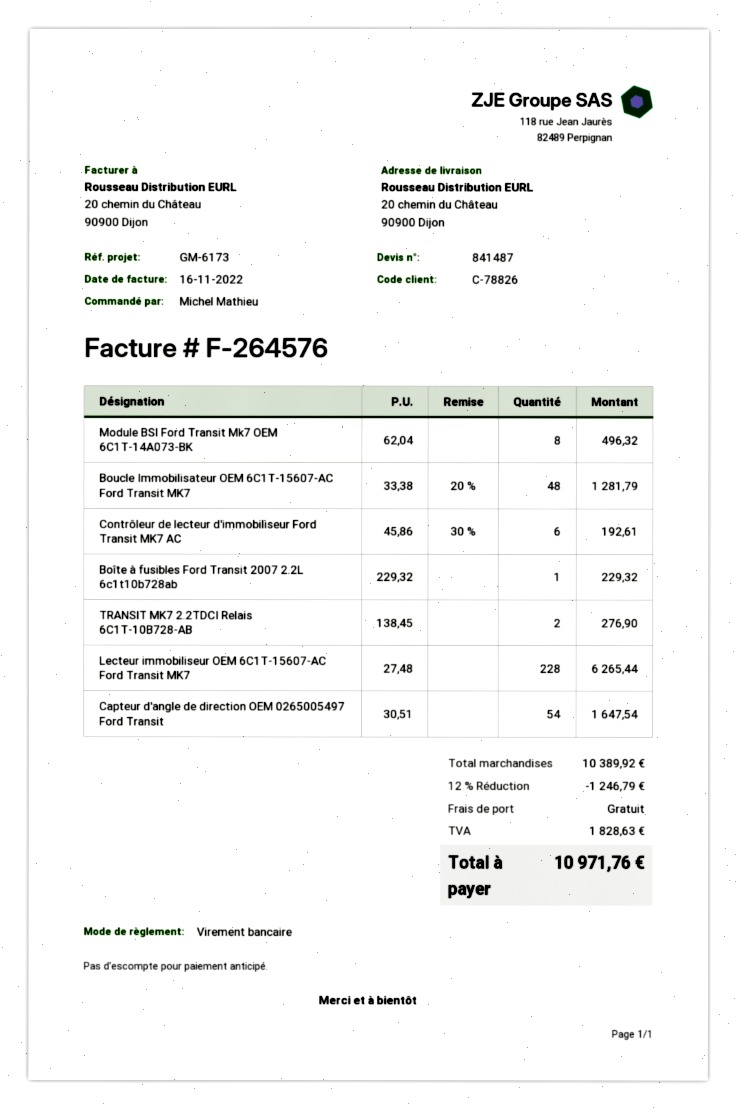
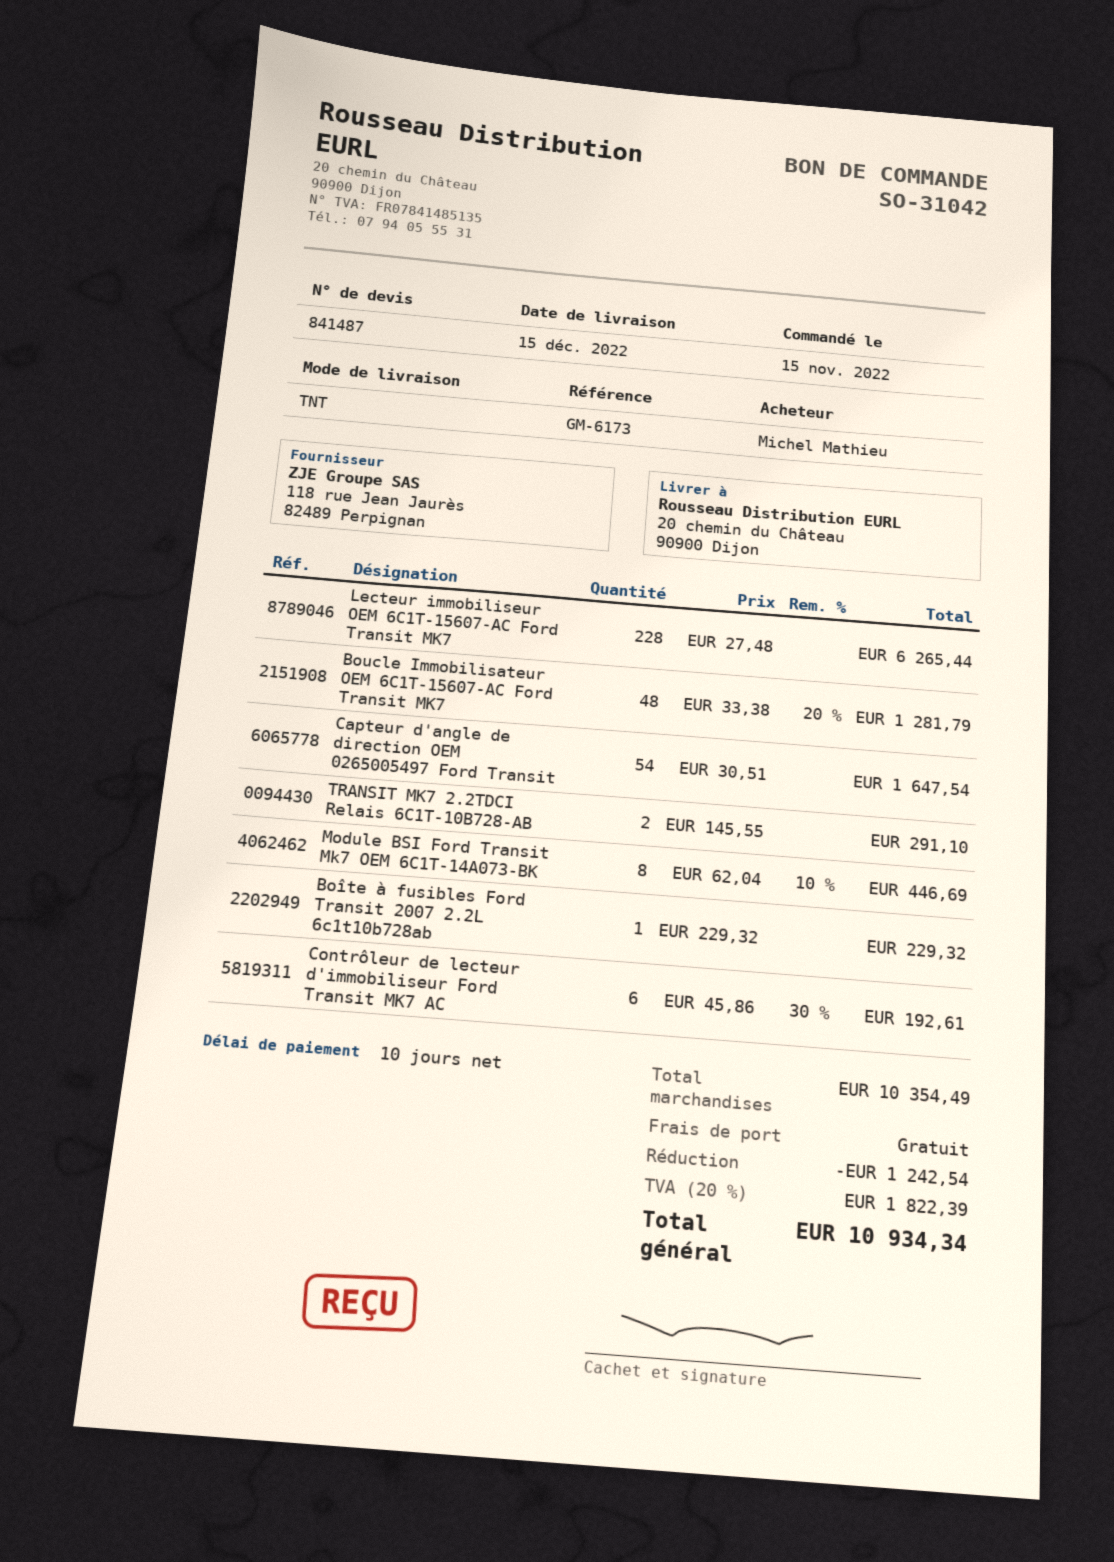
Module BSI Ford Transit Mk7 OEM 6C1T-14A073-BK: 8 x 62.04 = 496.32 -> 8 x 62.04 - 10% = 446.69
TRANSIT MK7 2.2TDCI Relais 6C1T-10B728-AB: 2 x 138.45 = 276.90 -> 2 x 145.55 = 291.10
subtotal: 10389.92 -> 10354.49
discount: 1246.79 -> 1242.54
tax: 1828.63 -> 1822.39
total: 10971.76 -> 10934.34

